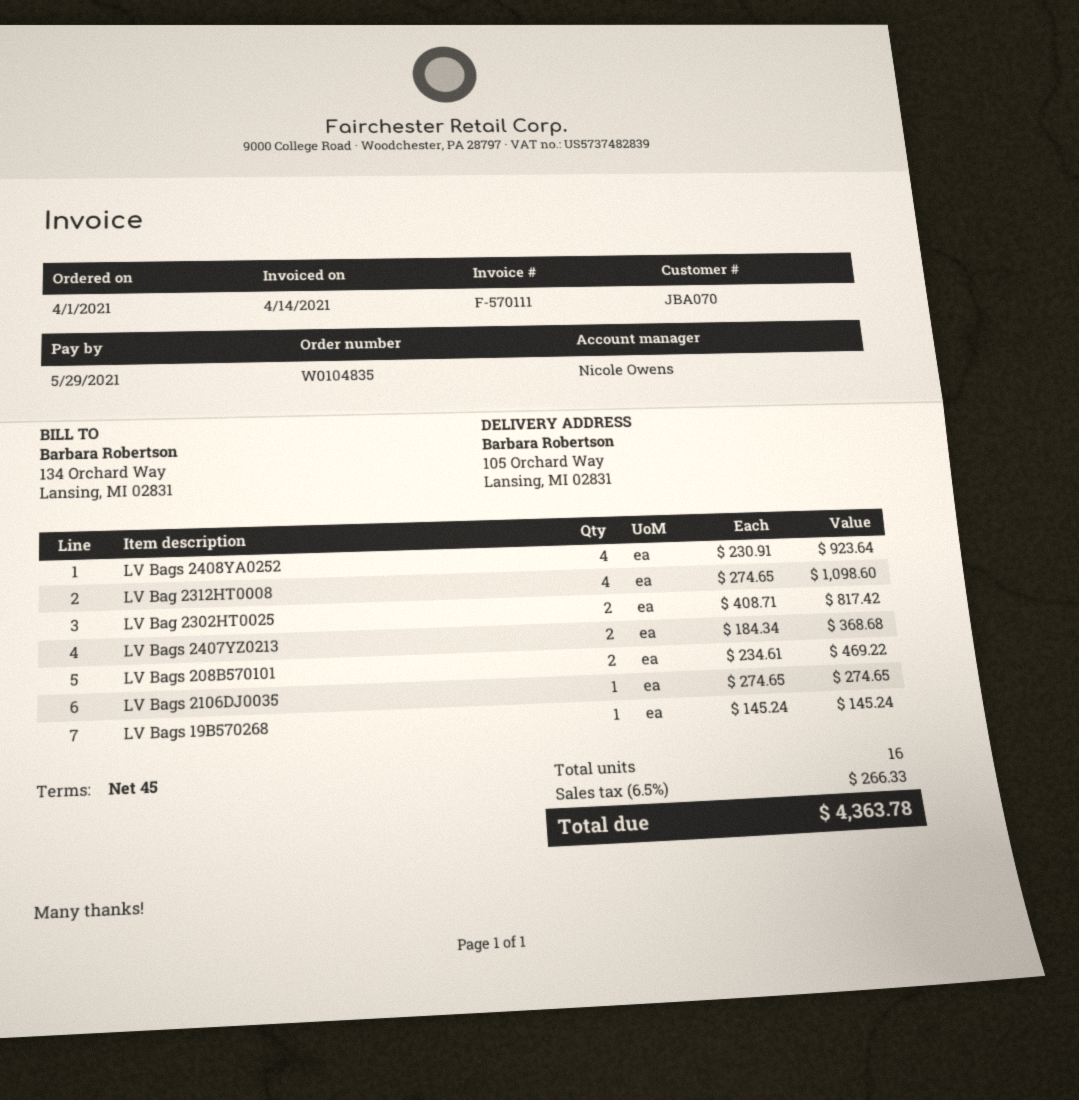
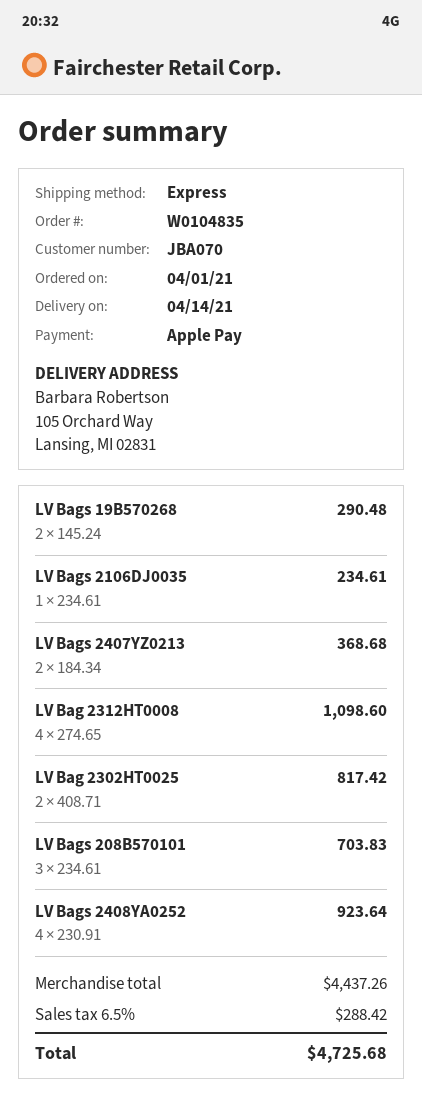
LV Bags 208B570101: 2 x 234.61 = 469.22 -> 3 x 234.61 = 703.83
LV Bags 2106DJ0035: 1 x 274.65 = 274.65 -> 1 x 234.61 = 234.61
LV Bags 19B570268: 1 x 145.24 = 145.24 -> 2 x 145.24 = 290.48
tax: 6.5% = 266.33 -> 6.5% = 288.42
total: 4363.78 -> 4725.68

